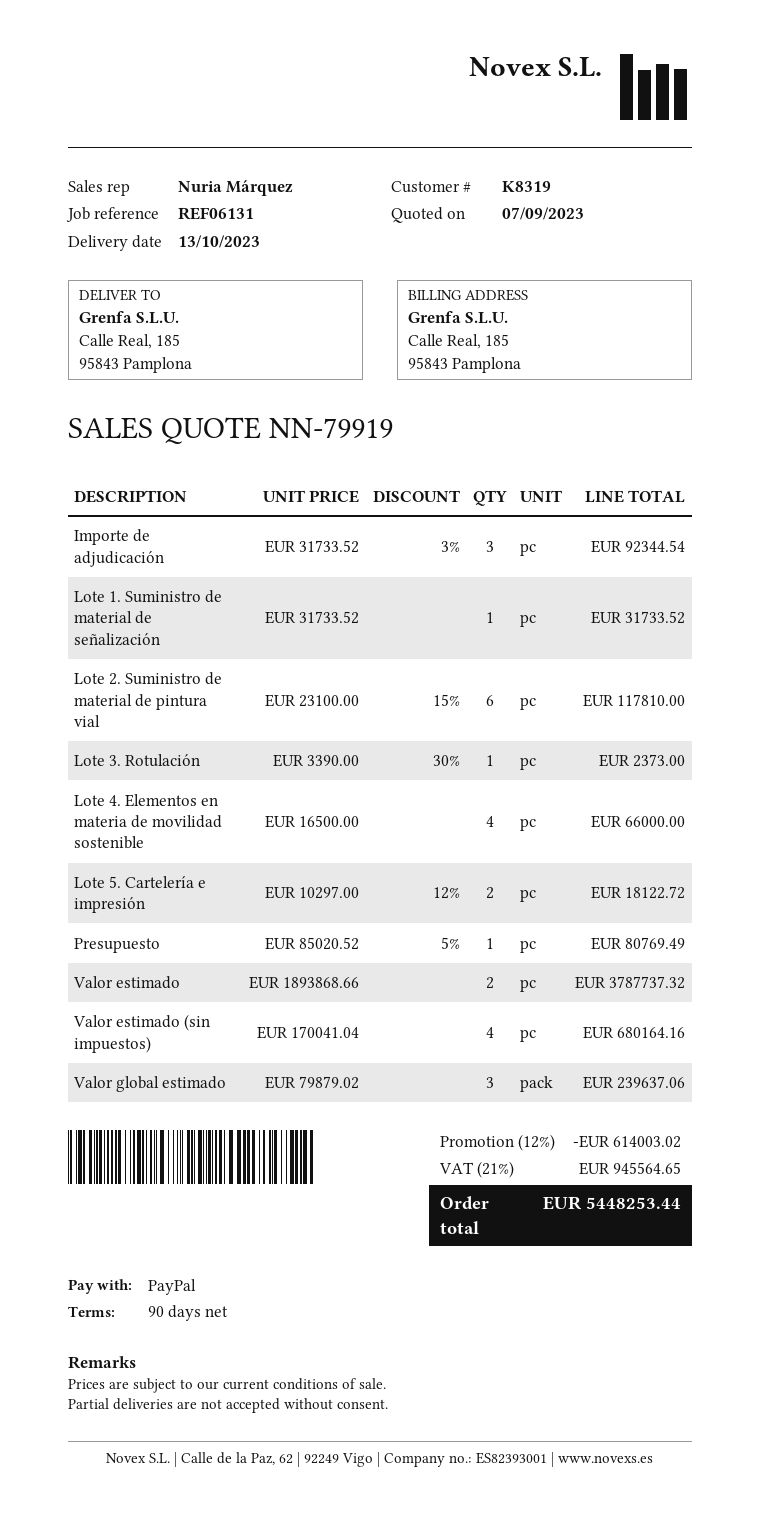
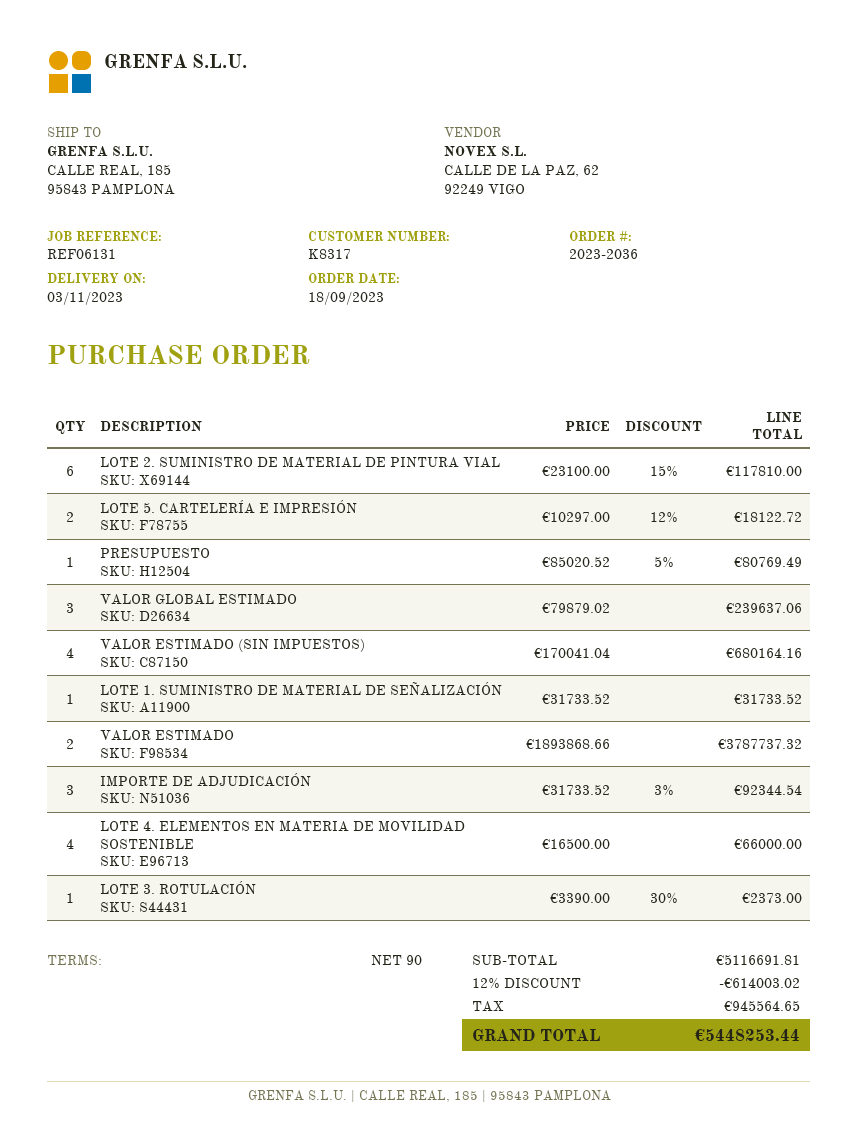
delivery date: 2023-10-13 -> 2023-11-03
customer number: K8319 -> K8317

